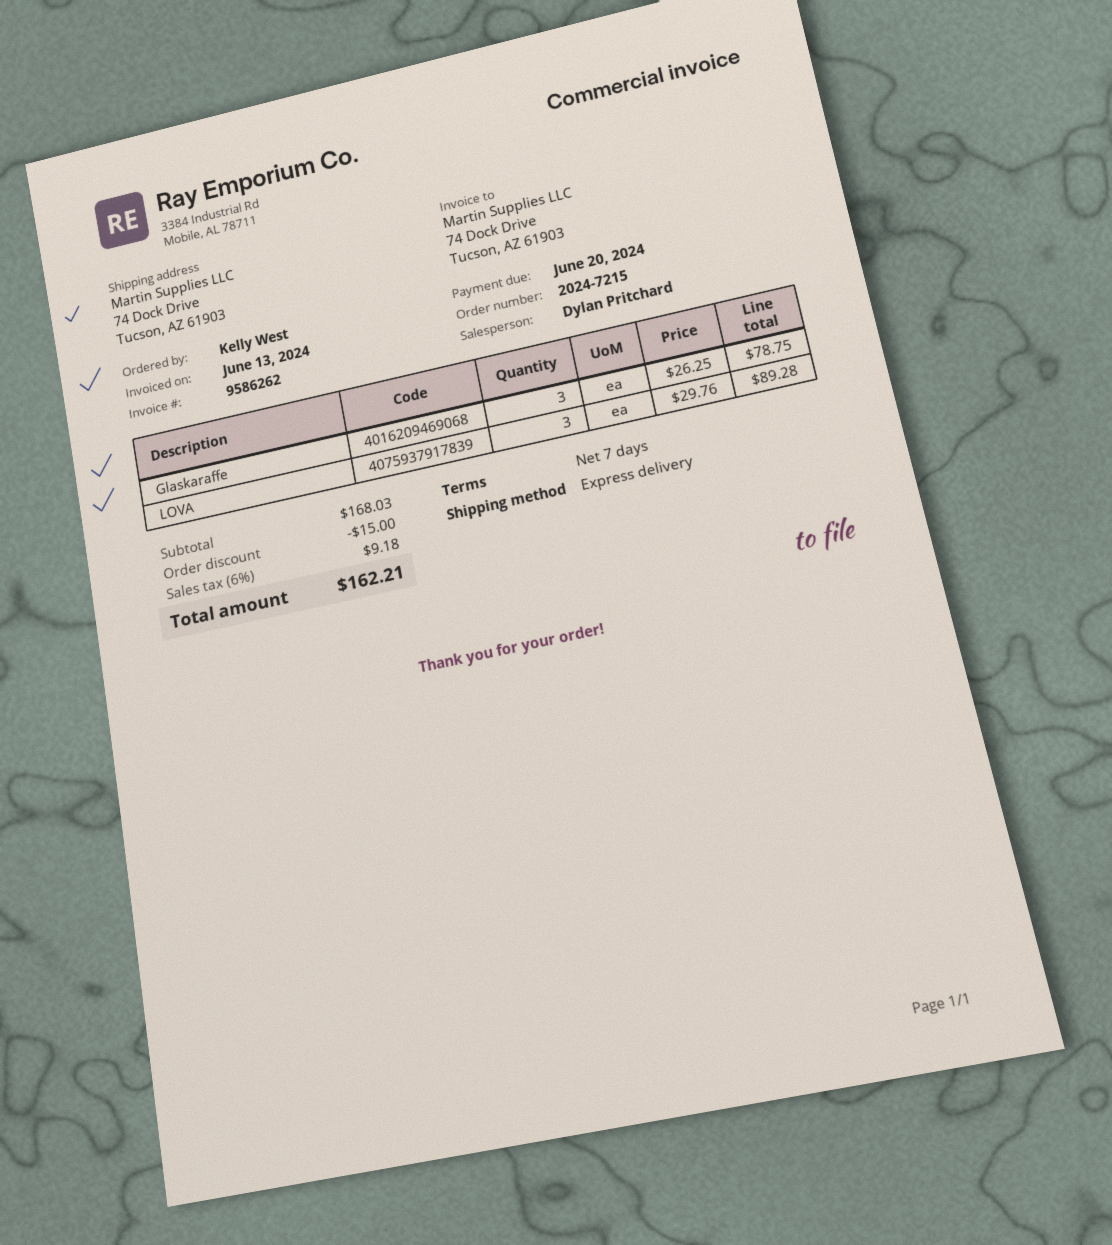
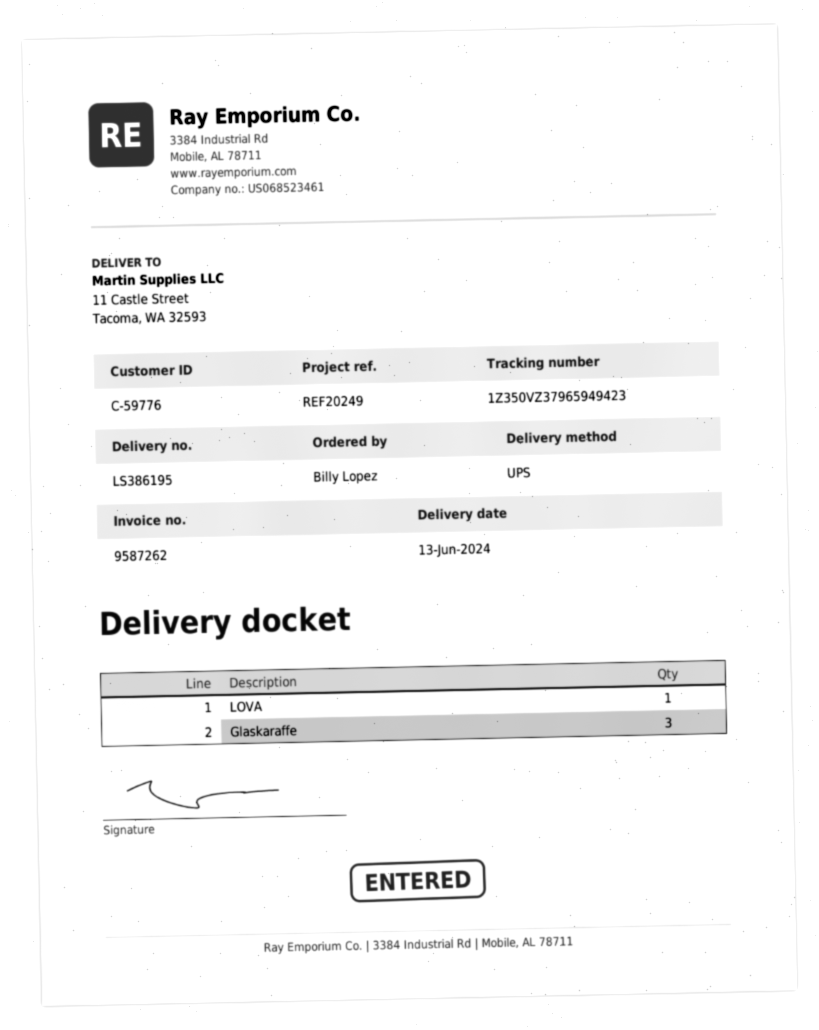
invoice number: 9586262 -> 9587262
ordered by: Kelly West -> Billy Lopez
shipping method: express -> UPS
ship to: 74 Dock Drive, Tucson, AZ 61903 -> 11 Castle Street, Tacoma, WA 32593
LOVA: 3 -> 1

